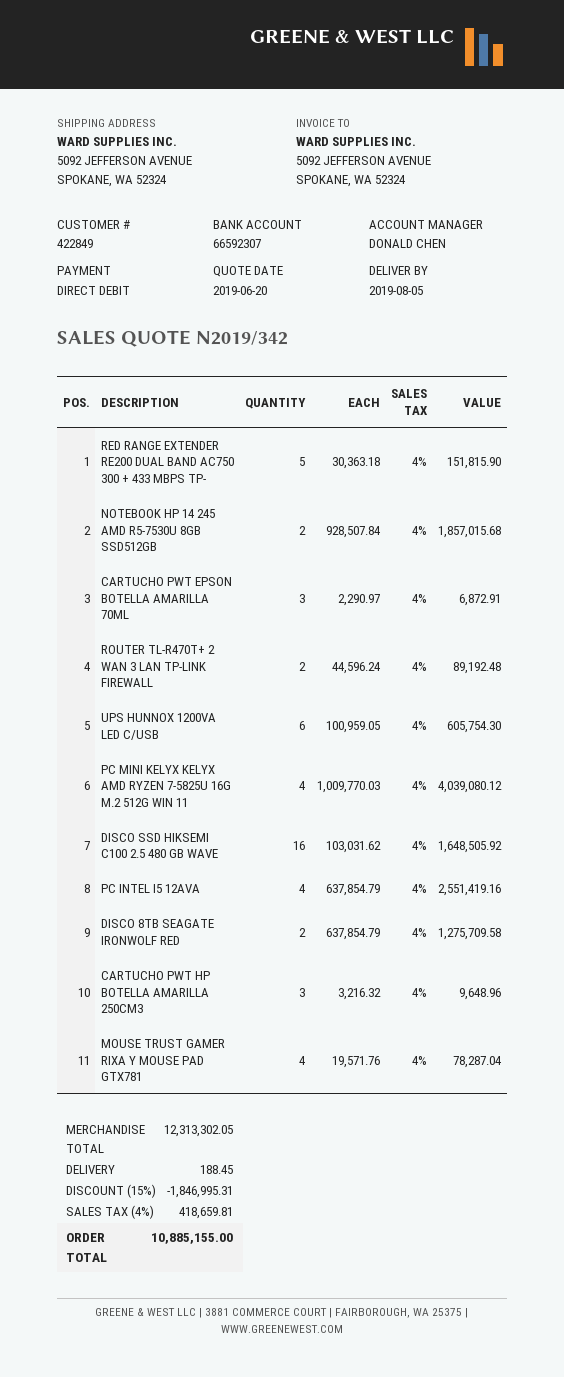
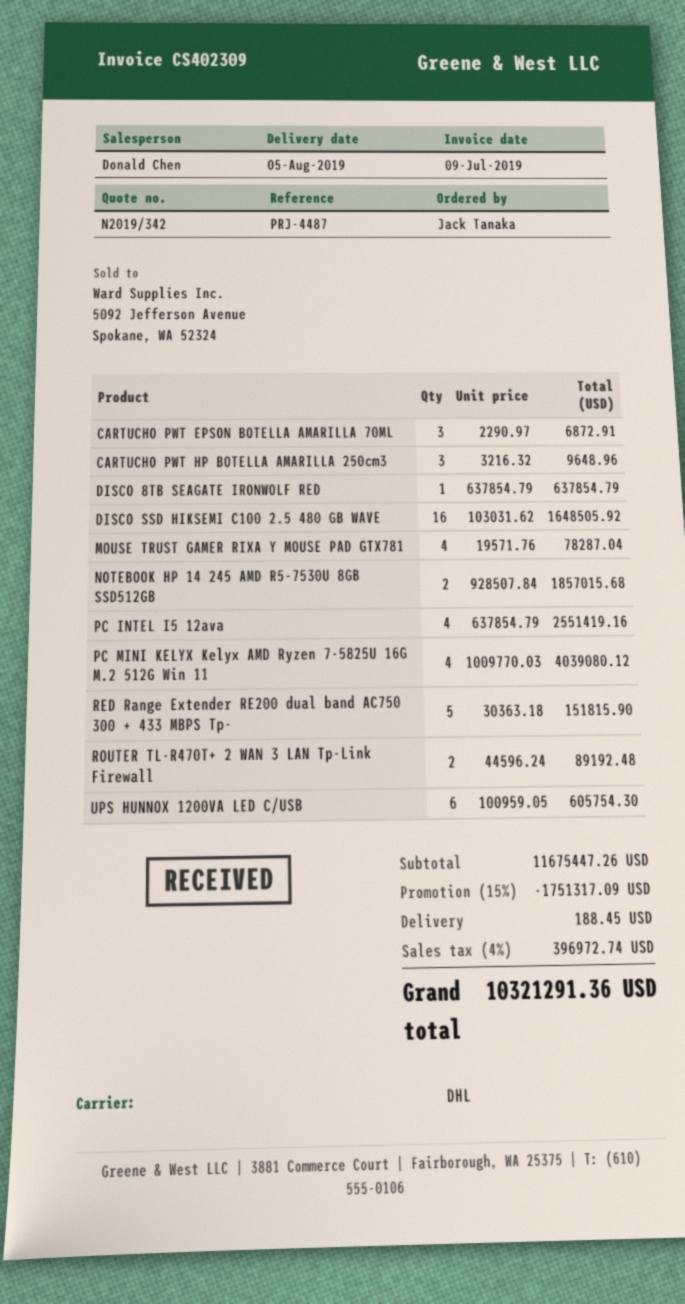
DISCO 8TB SEAGATE IRONWOLF RED: 2 x 637854.79 = 1275709.58 -> 1 x 637854.79 = 637854.79
subtotal: 12313302.05 -> 11675447.26
discount: 15% = 1846995.31 -> 15% = 1751317.09
tax: 4% = 418659.81 -> 4% = 396972.74
total: 10885155.00 -> 10321291.36

